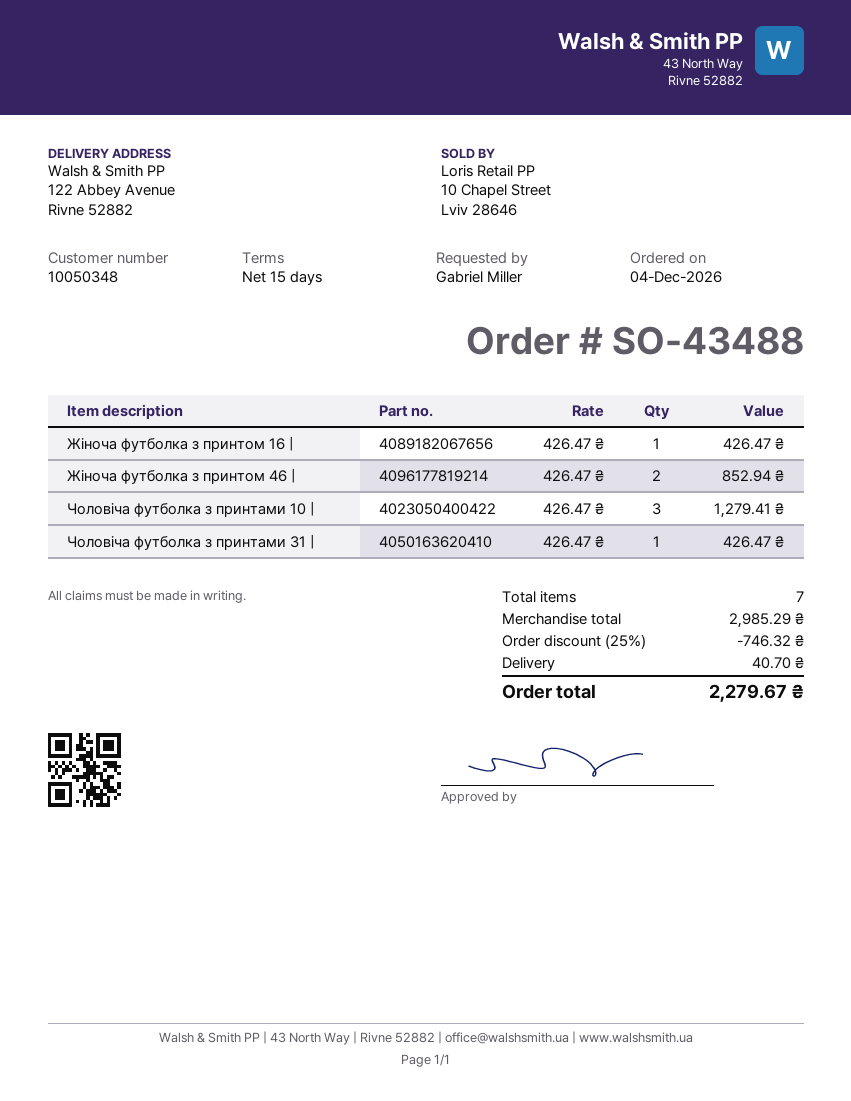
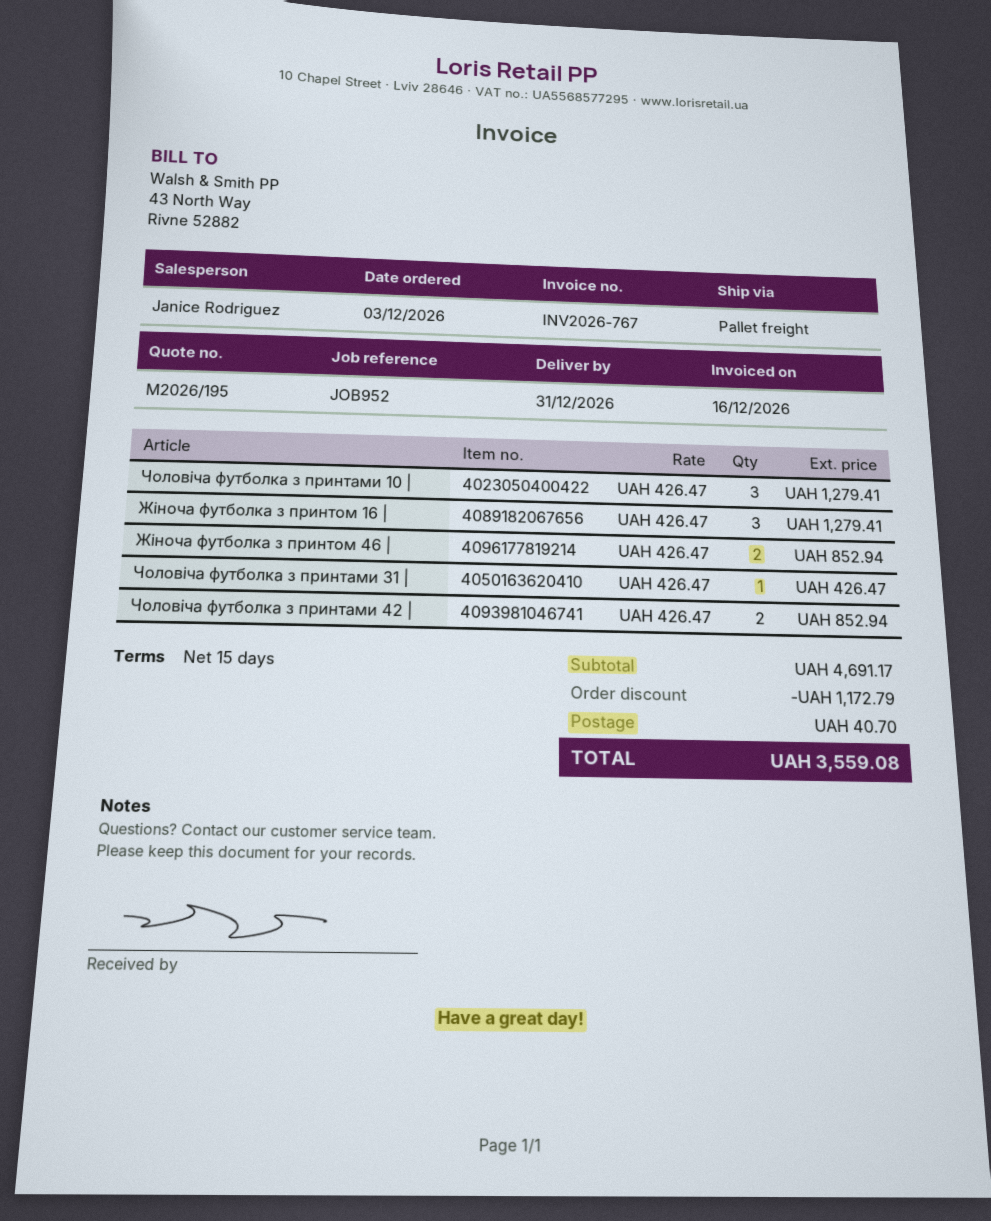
order date: 2026-12-04 -> 2026-12-03
Жіноча футболка з принтом 16 |: 1 x 426.47 = 426.47 -> 3 x 426.47 = 1279.41
Чоловіча футболка з принтами 42 |: none -> 2 x 426.47 = 852.94
subtotal: 2985.29 -> 4691.17
discount: 746.32 -> 1172.79
total: 2279.67 -> 3559.08

